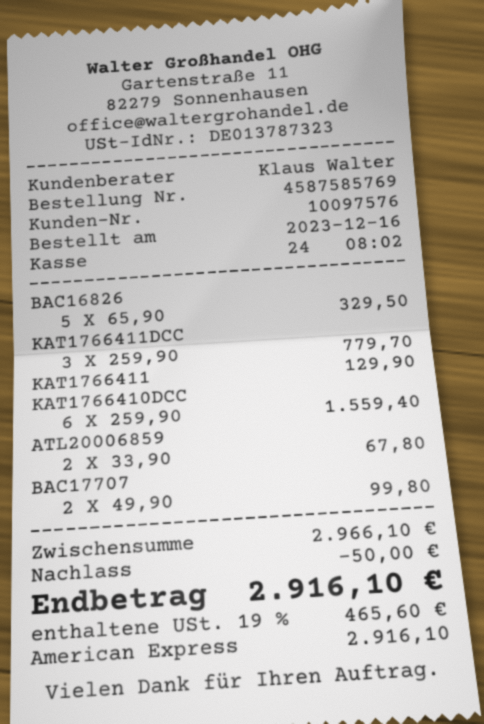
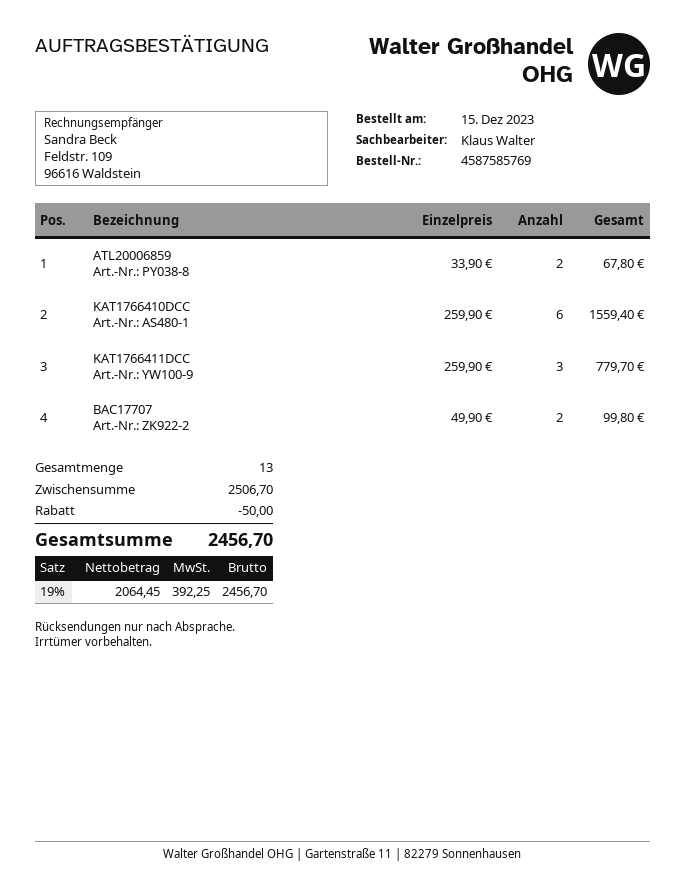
order date: 2023-12-16 -> 2023-12-15
BAC16826: 5 x 65.90 = 329.50 -> none
KAT1766411: 1 x 129.90 = 129.90 -> none
subtotal: 2966.10 -> 2506.70
tax: 19% = 465.60 -> 19% = 392.25
total: 2916.10 -> 2456.70

